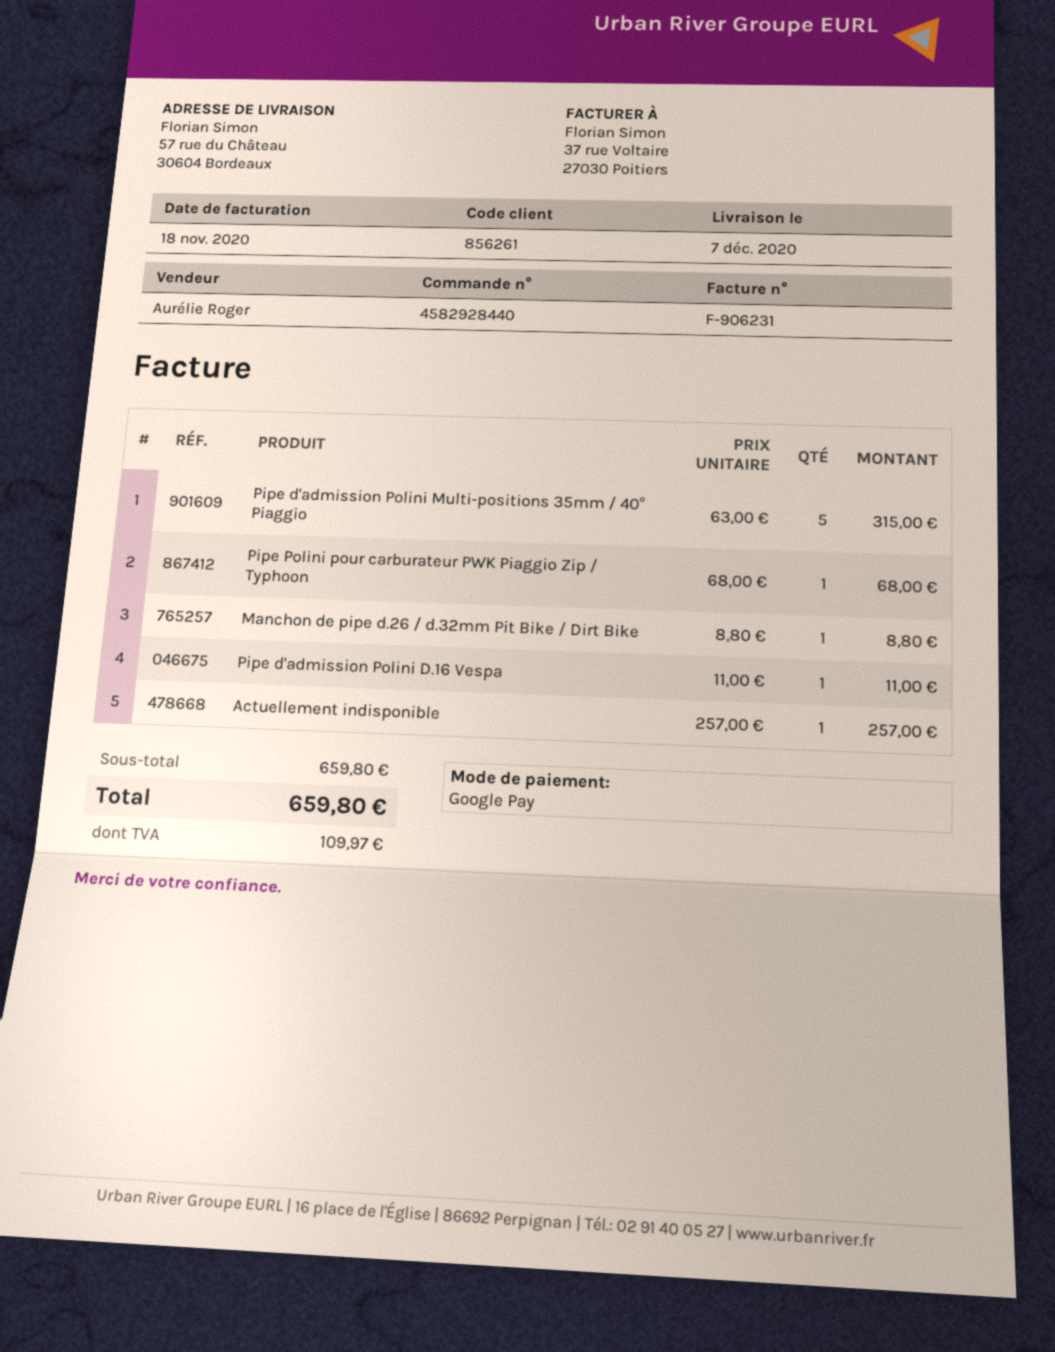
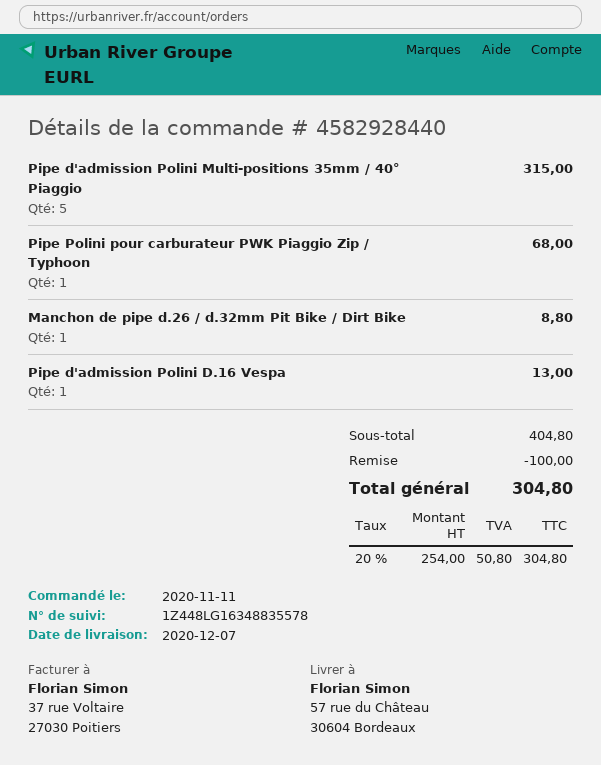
Pipe d'admission Polini D.16 Vespa: 1 for 11.00 -> 1 for 13.00
Actuellement indisponible: 1 for 257.00 -> none
subtotal: 659.80 -> 404.80
discount: none -> 100.00
tax: 109.97 -> 50.80
total: 659.80 -> 304.80

